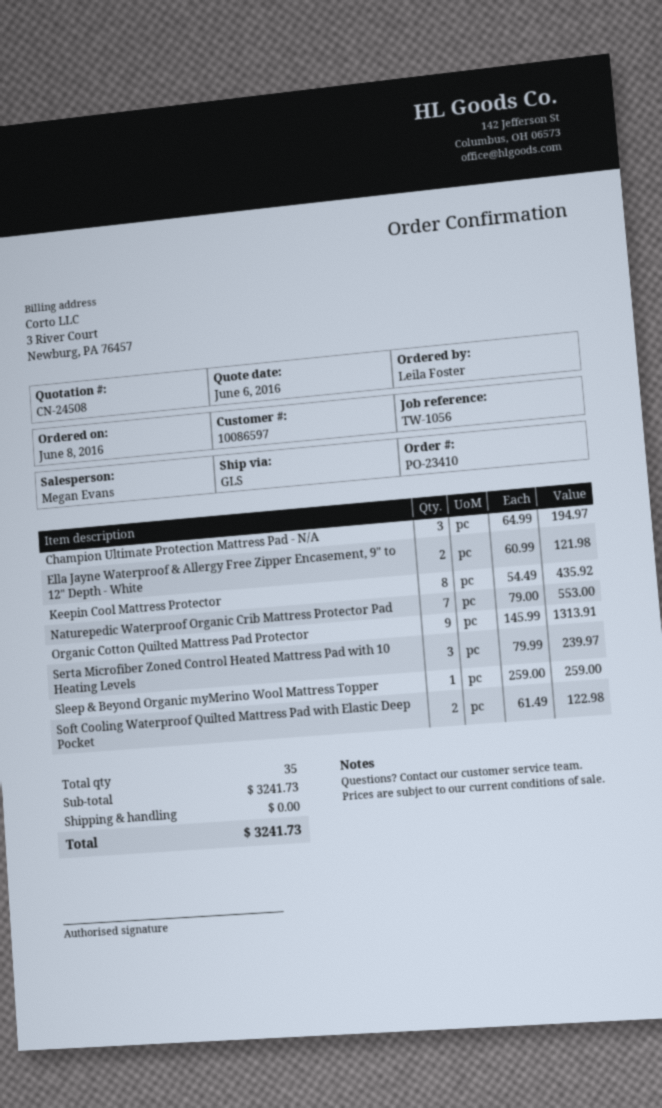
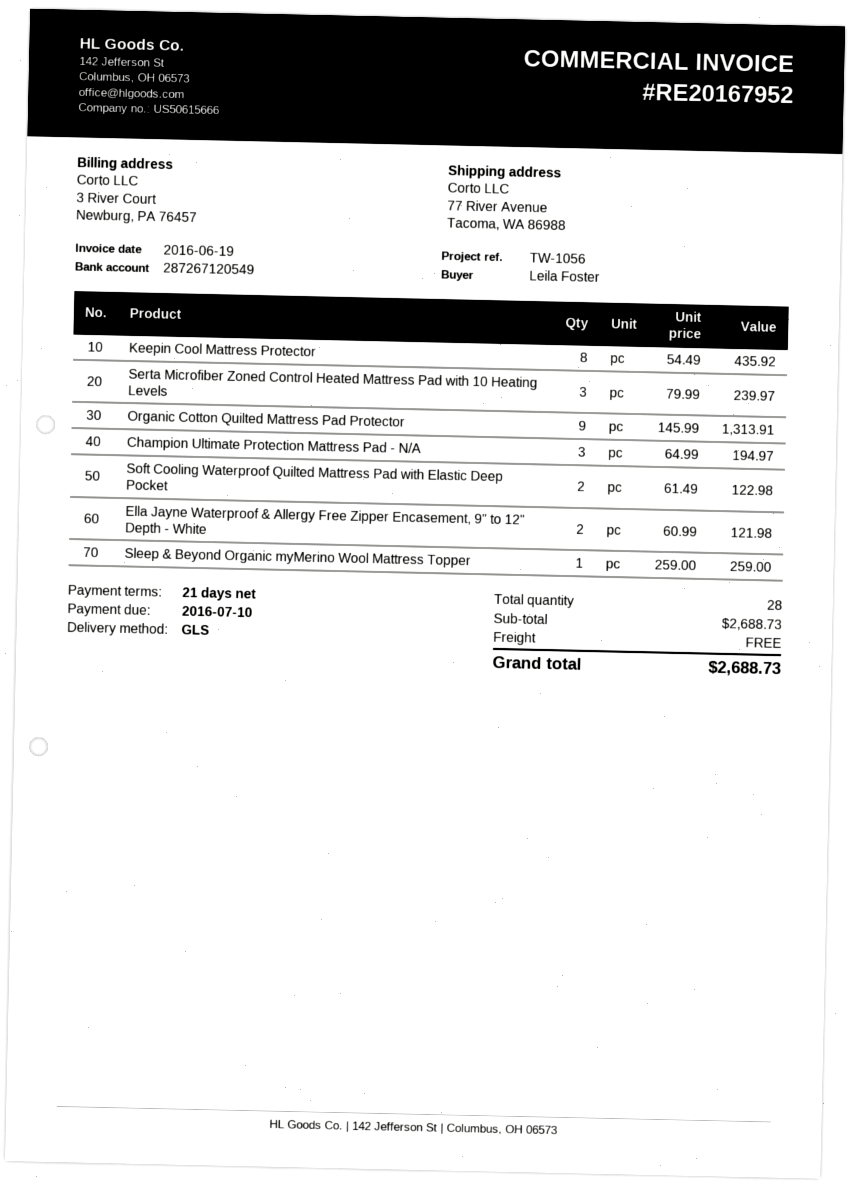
Naturepedic Waterproof Organic Crib Mattress Protector Pad: 7 x 79.00 = 553.00 -> none
total quantity: 35 -> 28
subtotal: 3241.73 -> 2688.73
total: 3241.73 -> 2688.73

